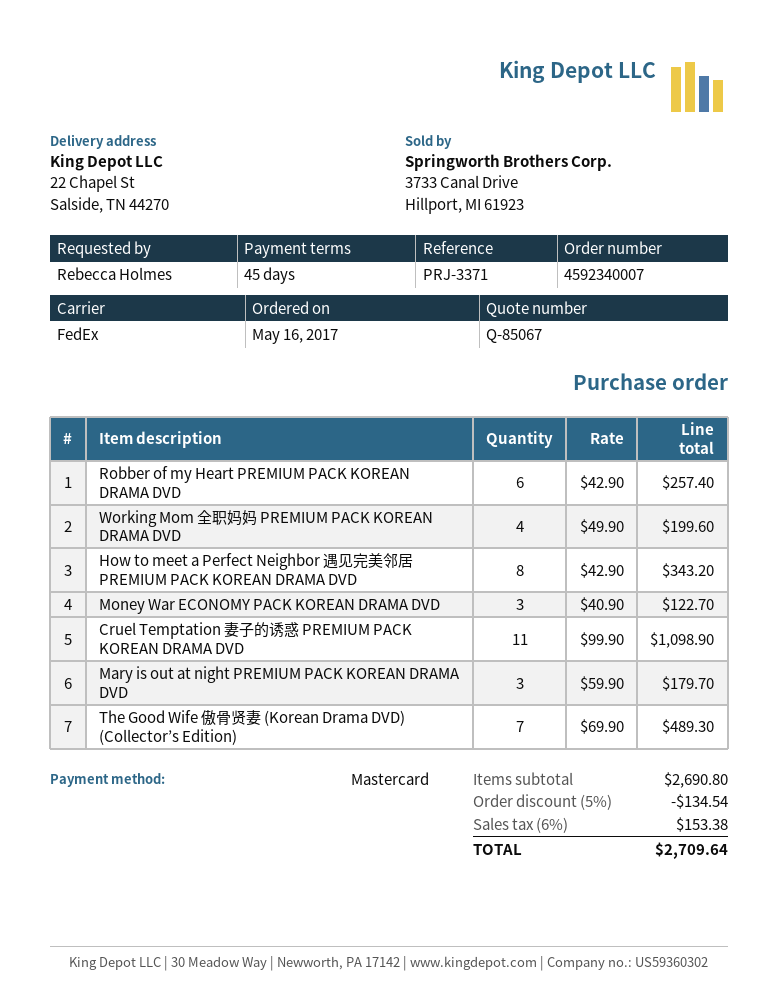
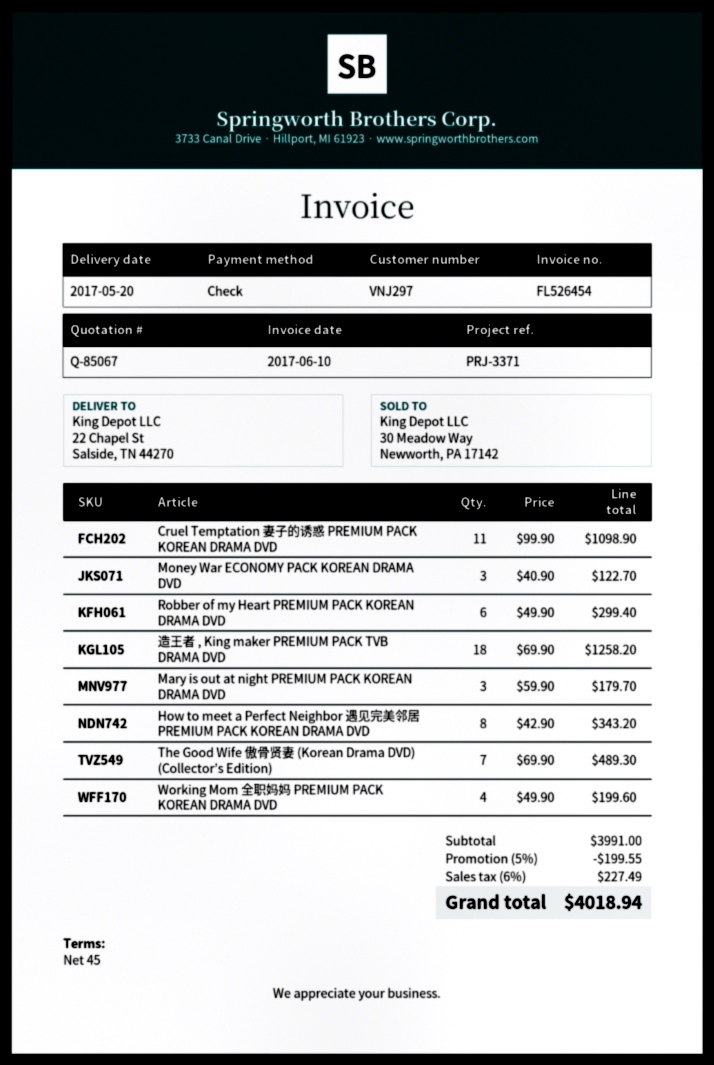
payment method: Mastercard -> cheque
Robber of my Heart PREMIUM PACK KOREAN DRAMA DVD: 6 x 42.90 = 257.40 -> 6 x 49.90 = 299.40
造王者 , King maker PREMIUM PACK TVB DRAMA DVD: none -> 18 x 69.90 = 1258.20
subtotal: 2690.80 -> 3991.00
discount: 5% = 134.54 -> 5% = 199.55
tax: 6% = 153.38 -> 6% = 227.49
total: 2709.64 -> 4018.94

